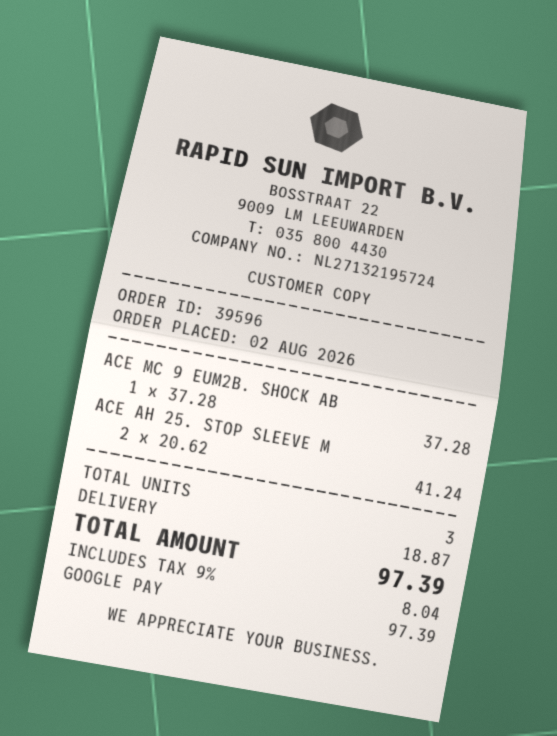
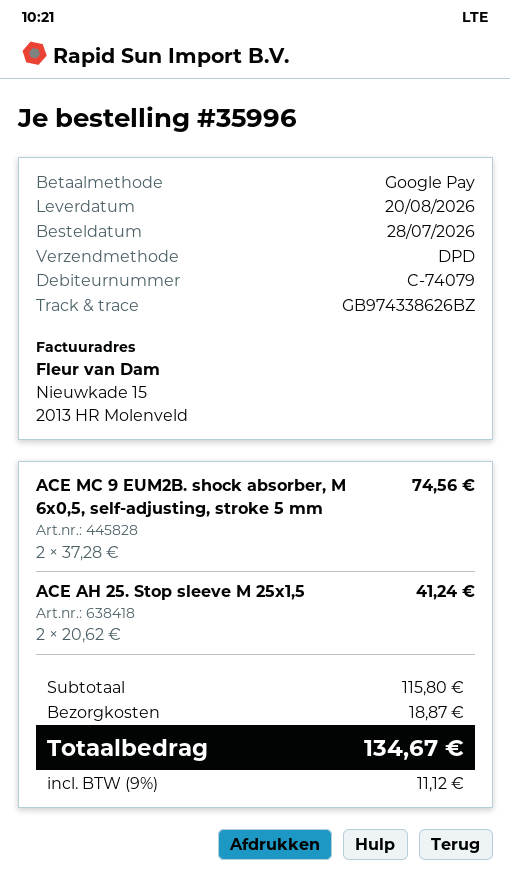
order number: 39596 -> 35996
order date: 2026-08-02 -> 2026-07-28
ACE MC 9 EUM2B. SHOCK AB: 1 x 37.28 = 37.28 -> 2 x 37.28 = 74.56
tax: 9% = 8.04 -> 9% = 11.12
total: 97.39 -> 134.67

